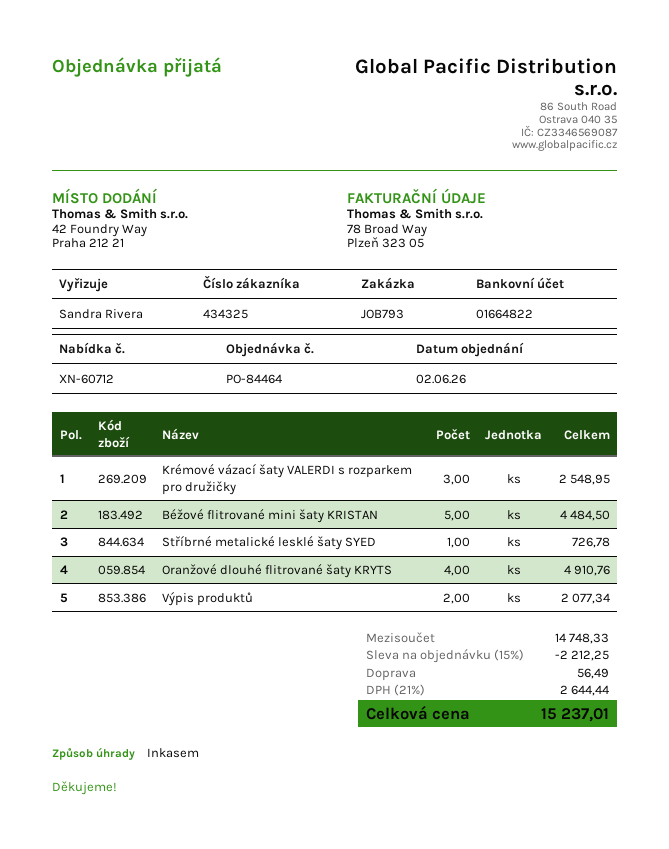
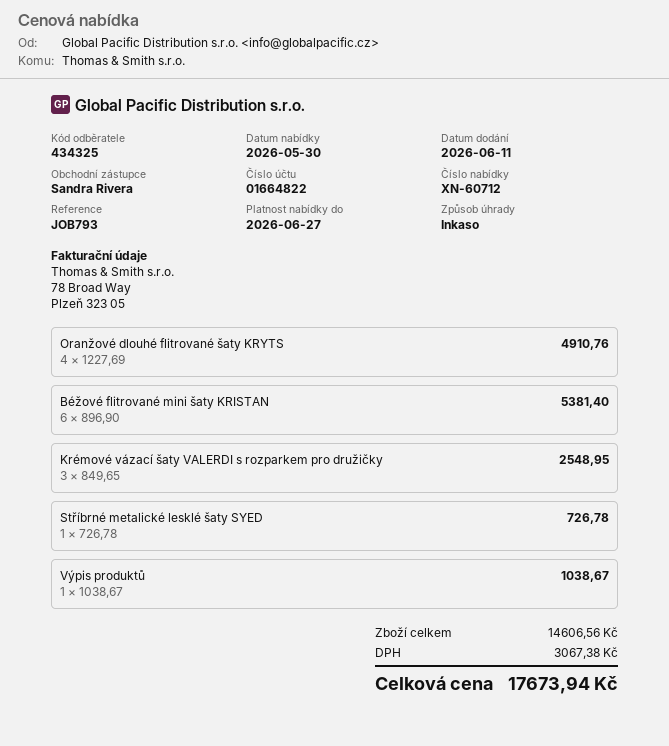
Béžové flitrované mini šaty KRISTAN: 5 for 4484.50 -> 6 for 5381.40
Výpis produktů: 2 for 2077.34 -> 1 for 1038.67
subtotal: 14748.33 -> 14606.56
discount: 15% = 2212.25 -> none
shipping: 56.49 -> none
tax: 2644.44 -> 3067.38
total: 15237.01 -> 17673.94

